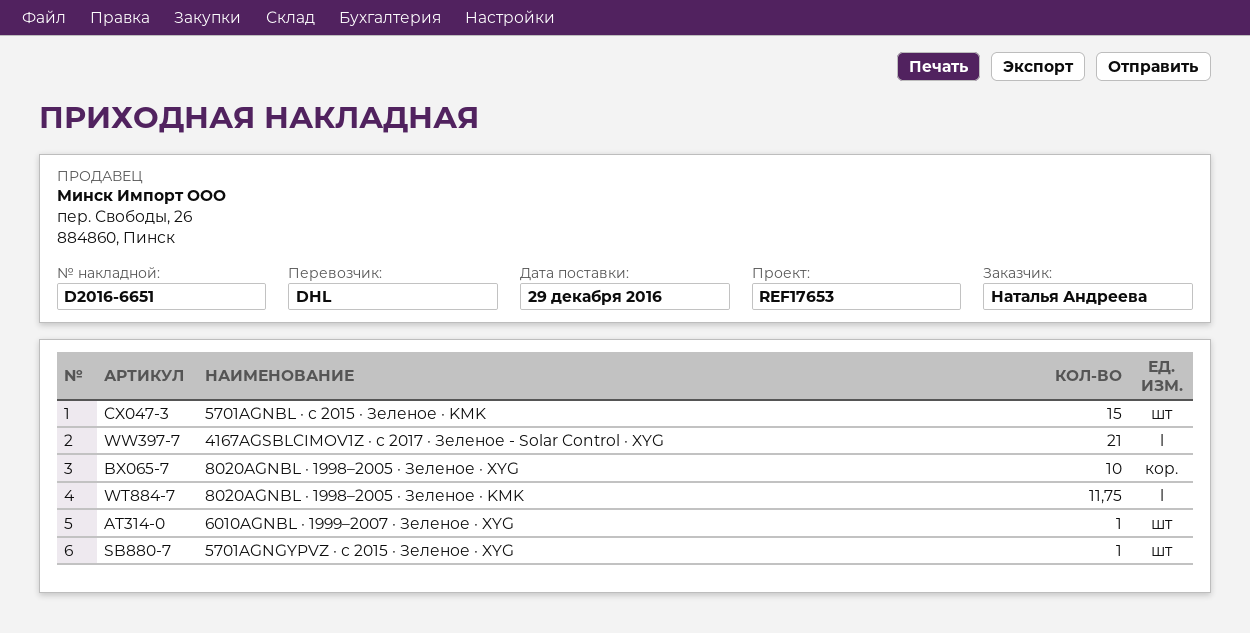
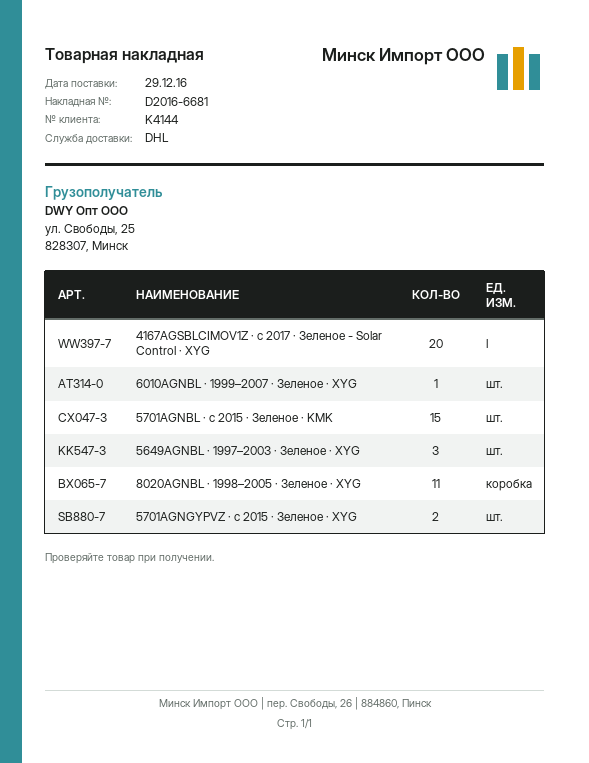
delivery note number: D2016-6651 -> D2016-6681
4167AGSBLCIMOV1Z · с 2017 · Зеленое - Solar Control · XYG: 21 -> 20
8020AGNBL · 1998–2005 · Зеленое · XYG: 10 -> 11
8020AGNBL · 1998–2005 · Зеленое · KMK: 11.75 -> none
5701AGNGYPVZ · с 2015 · Зеленое · XYG: 1 -> 2
5649AGNBL · 1997–2003 · Зеленое · XYG: none -> 3

